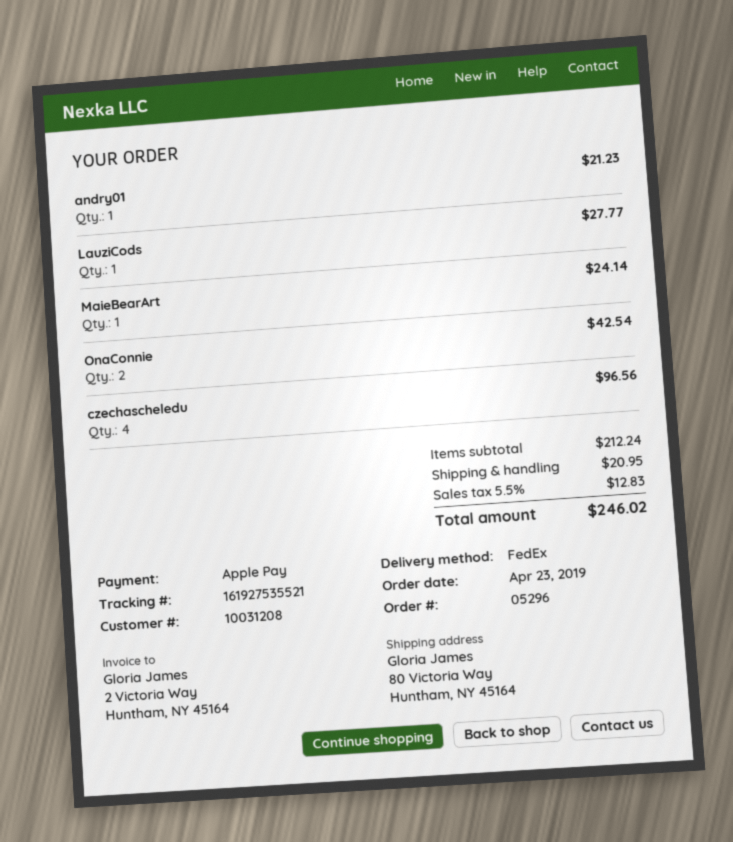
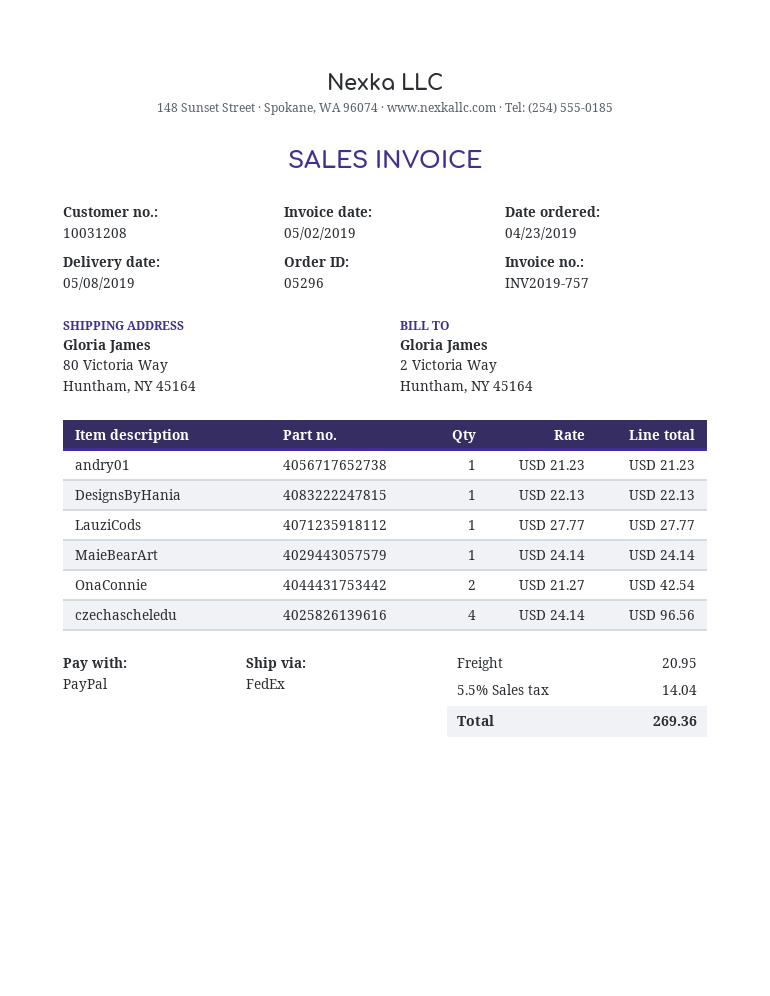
payment method: Apple Pay -> PayPal
DesignsByHania: none -> 1 for 22.13
tax: 5.5% = 12.83 -> 5.5% = 14.04
total: 246.02 -> 269.36

